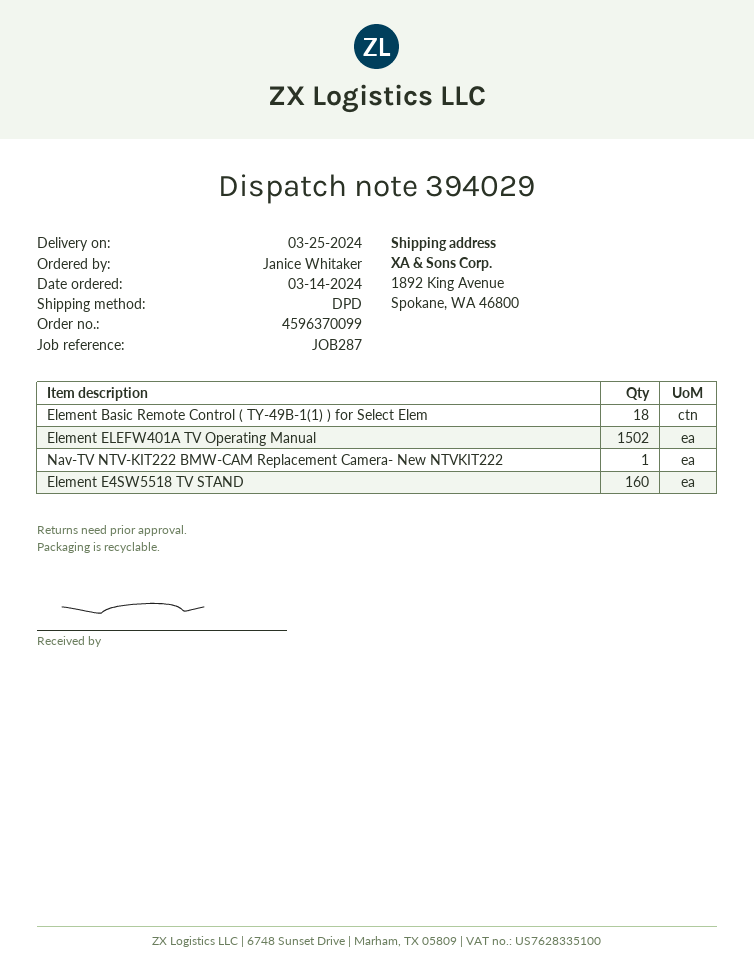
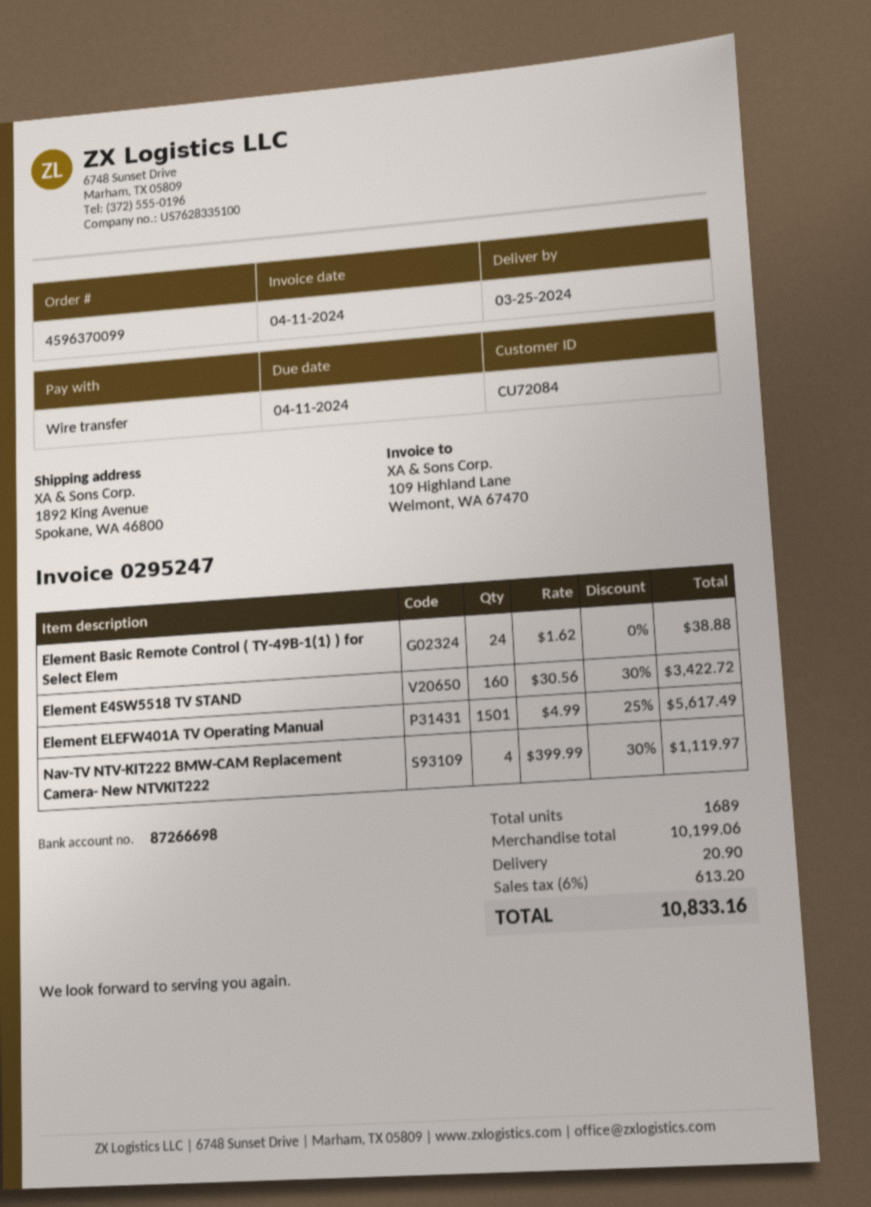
Element Basic Remote Control ( TY-49B-1(1) ) for Select Elem: 18 -> 24
Element ELEFW401A TV Operating Manual: 1502 -> 1501
Nav-TV NTV-KIT222 BMW-CAM Replacement Camera- New NTVKIT222: 1 -> 4

